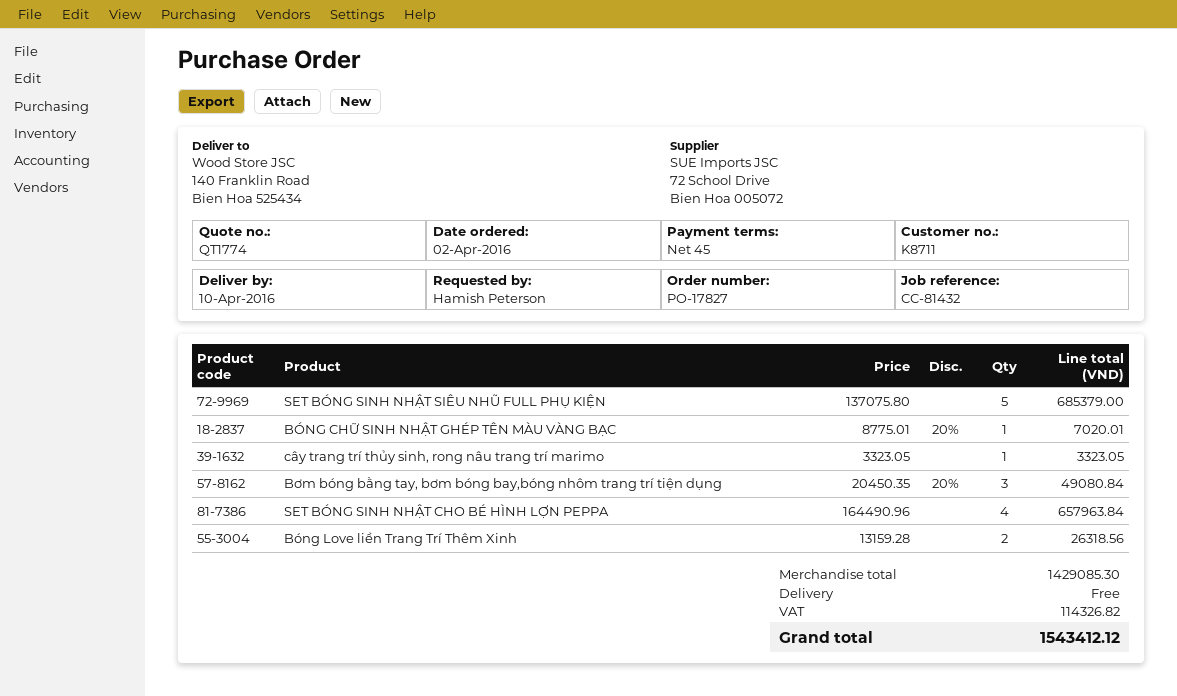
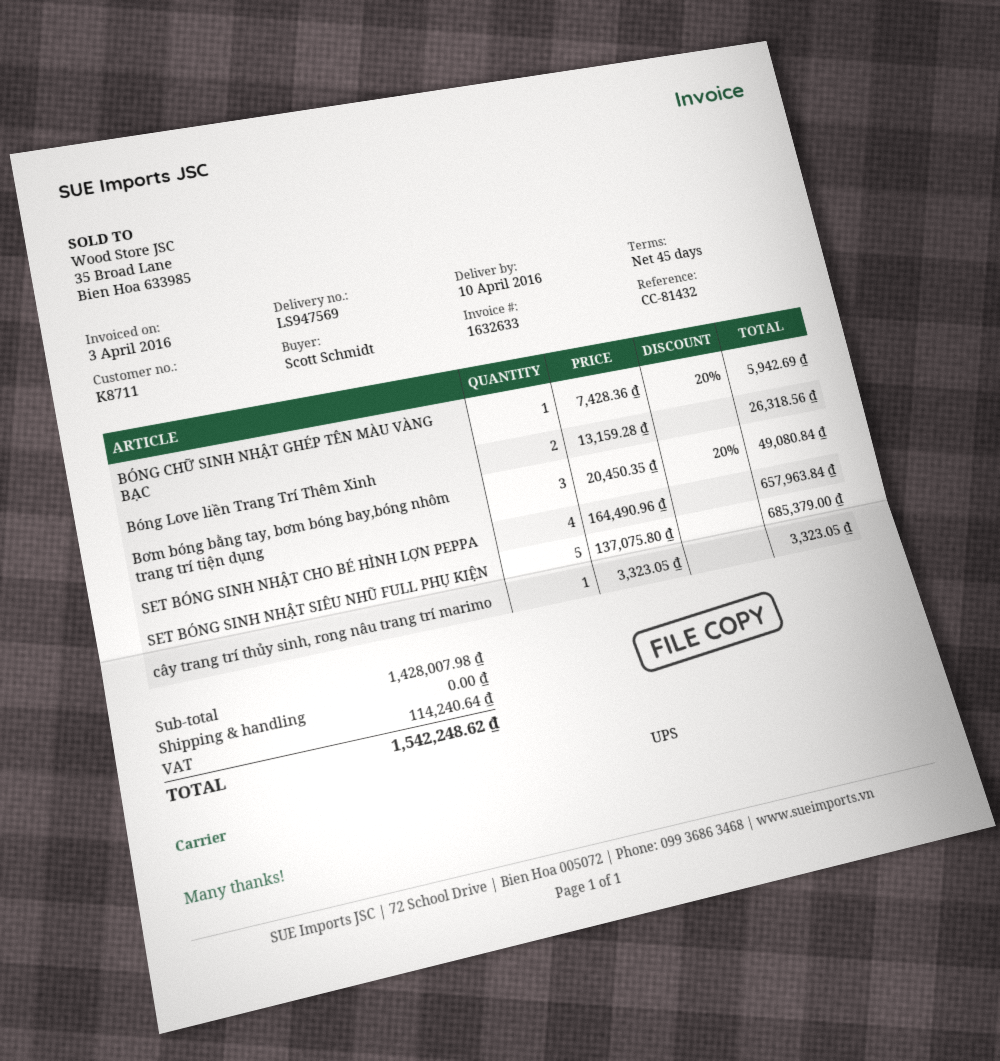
ordered by: Hamish Peterson -> Scott Schmidt
BÓNG CHỮ SINH NHẬT GHÉP TÊN MÀU VÀNG BẠC: 1 x 8775.01 - 20% = 7020.01 -> 1 x 7428.36 - 20% = 5942.69
subtotal: 1429085.30 -> 1428007.98
tax: 114326.82 -> 114240.64
total: 1543412.12 -> 1542248.62

